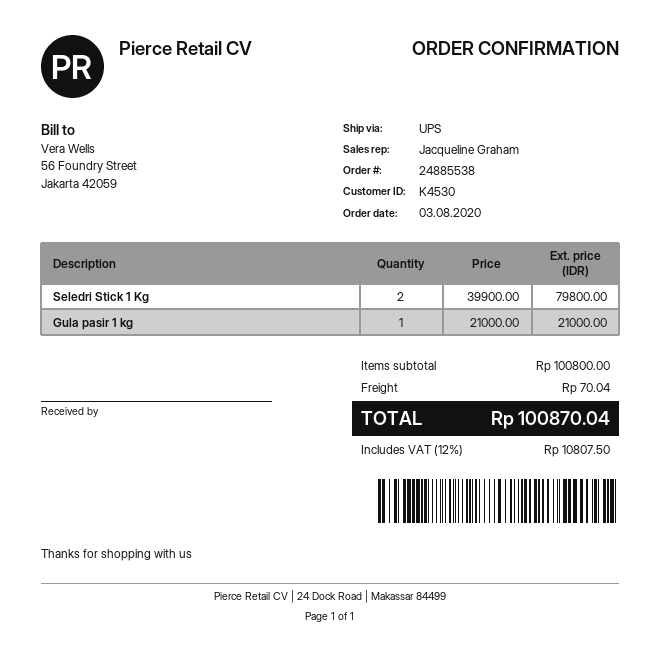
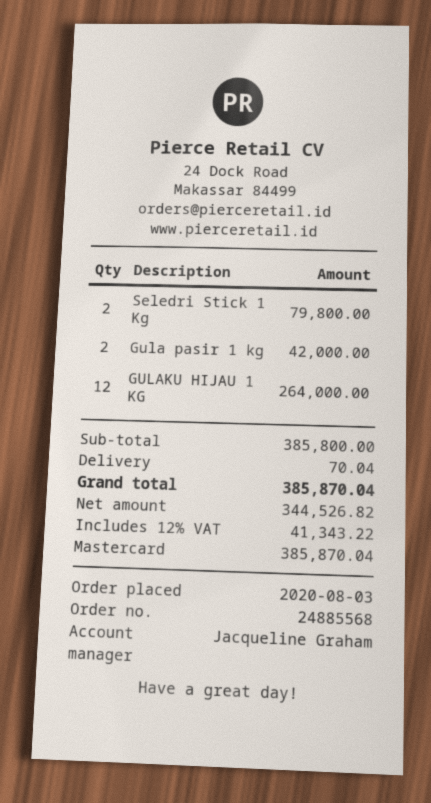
order number: 24885538 -> 24885568
Gula pasir 1 kg: 1 for 21000.00 -> 2 for 42000.00
GULAKU HIJAU 1 KG: none -> 12 for 264000.00
subtotal: 100800.00 -> 385800.00
tax: 12% = 10807.50 -> 12% = 41343.22
total: 100870.04 -> 385870.04

